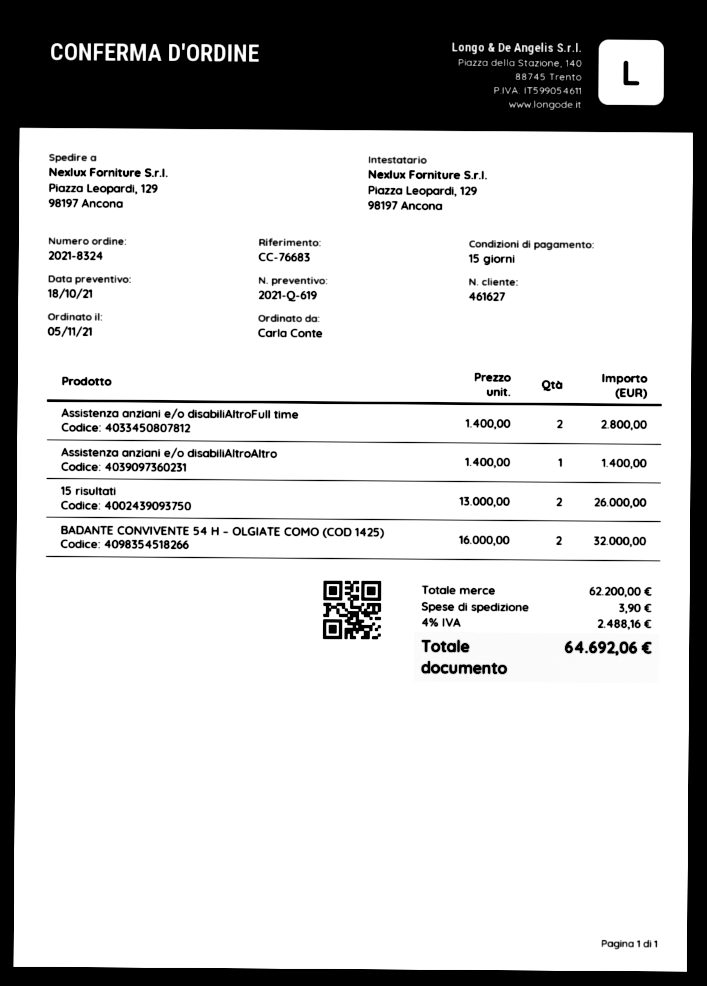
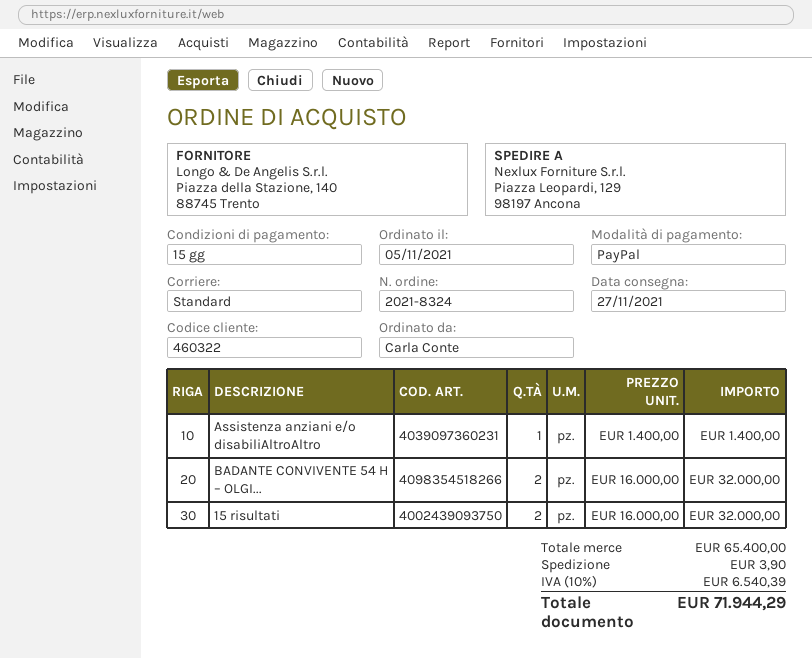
customer number: 461627 -> 460322
Assistenza anziani e/o disabiliAltroFull time: 2 x 1400.00 = 2800.00 -> none
15 risultati: 2 x 13000.00 = 26000.00 -> 2 x 16000.00 = 32000.00
subtotal: 62200.00 -> 65400.00
tax: 4% = 2488.16 -> 10% = 6540.39
total: 64692.06 -> 71944.29

